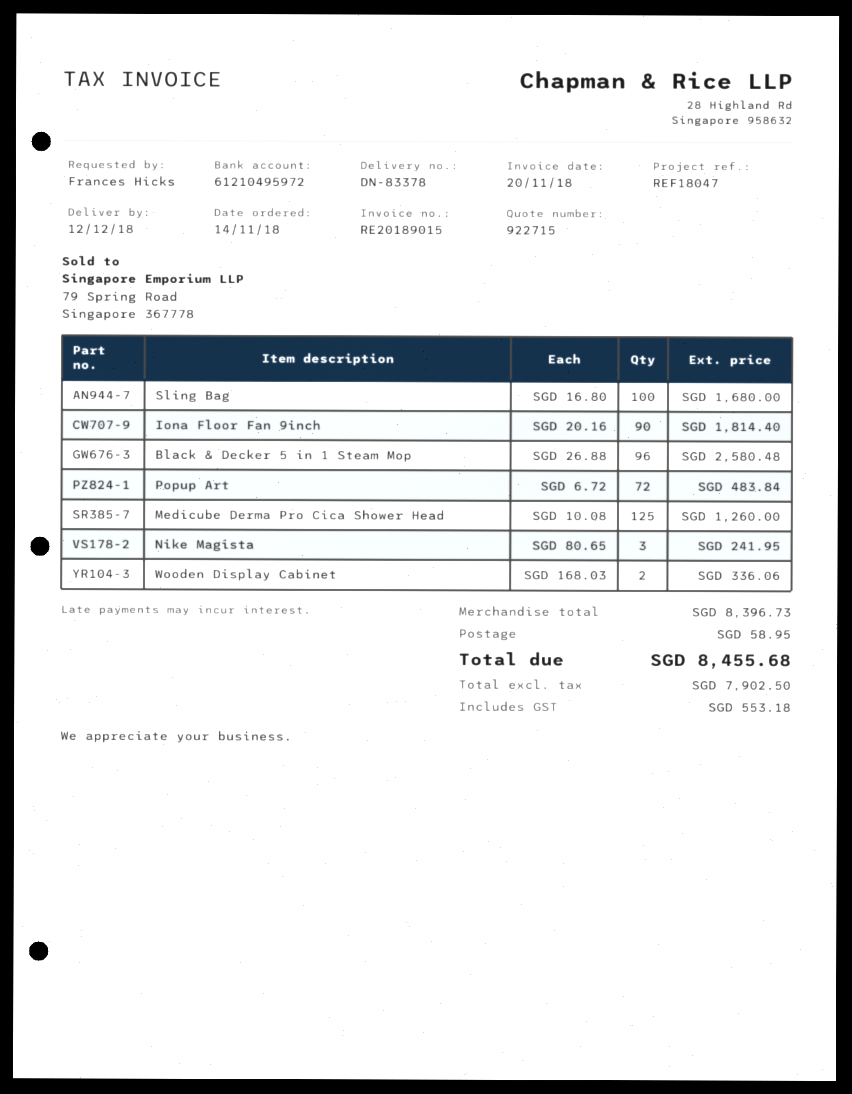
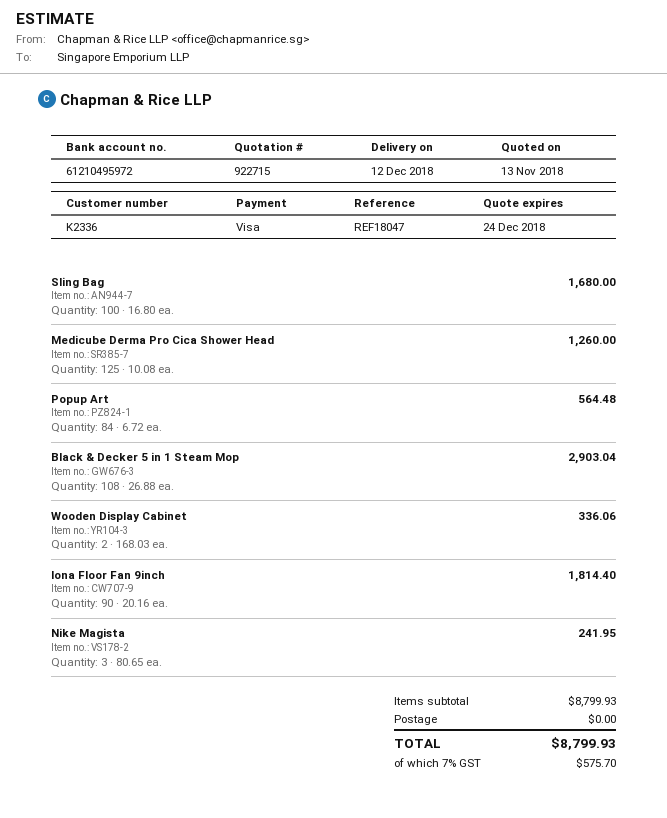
Black & Decker 5 in 1 Steam Mop: 96 x 26.88 = 2580.48 -> 108 x 26.88 = 2903.04
Popup Art: 72 x 6.72 = 483.84 -> 84 x 6.72 = 564.48
subtotal: 8396.73 -> 8799.93
shipping: 58.95 -> 0.00
tax: 553.18 -> 575.70
total: 8455.68 -> 8799.93

